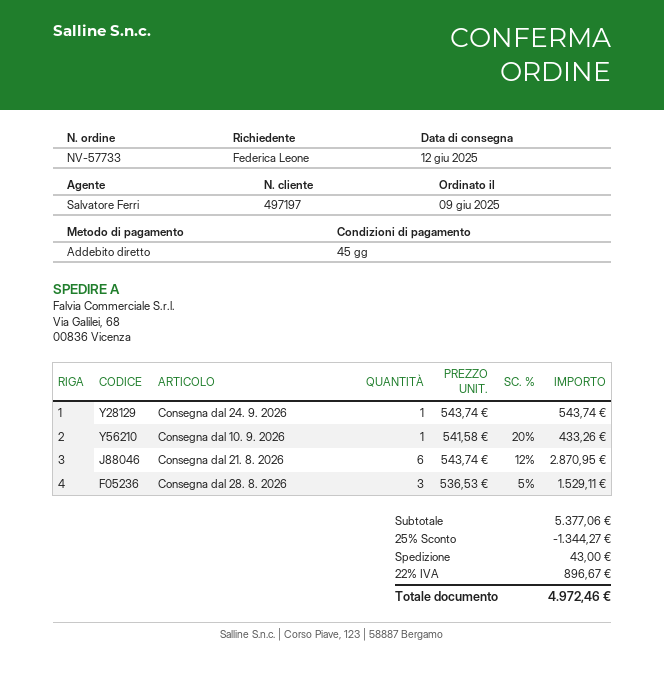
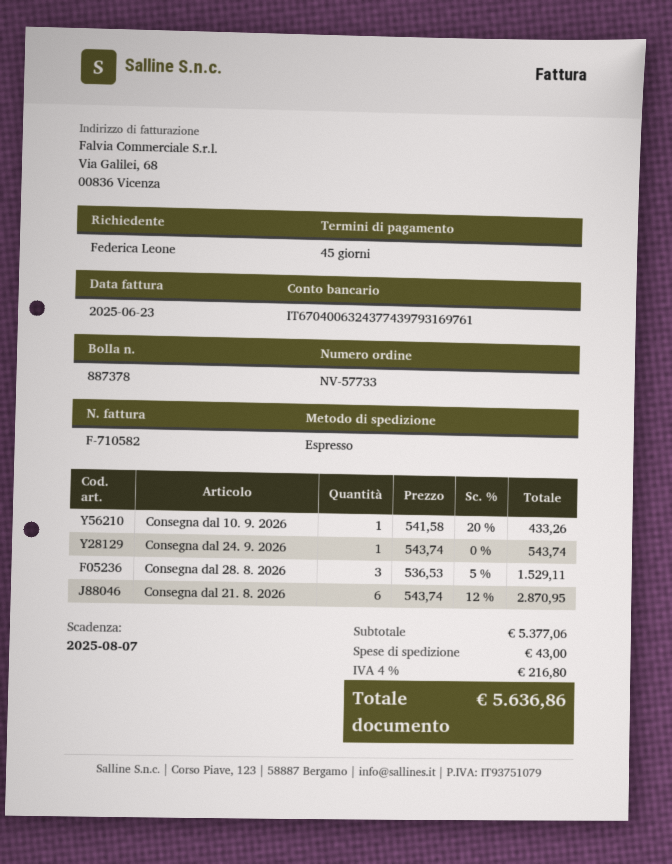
discount: 25% = 1344.27 -> none
tax: 22% = 896.67 -> 4% = 216.80
total: 4972.46 -> 5636.86

